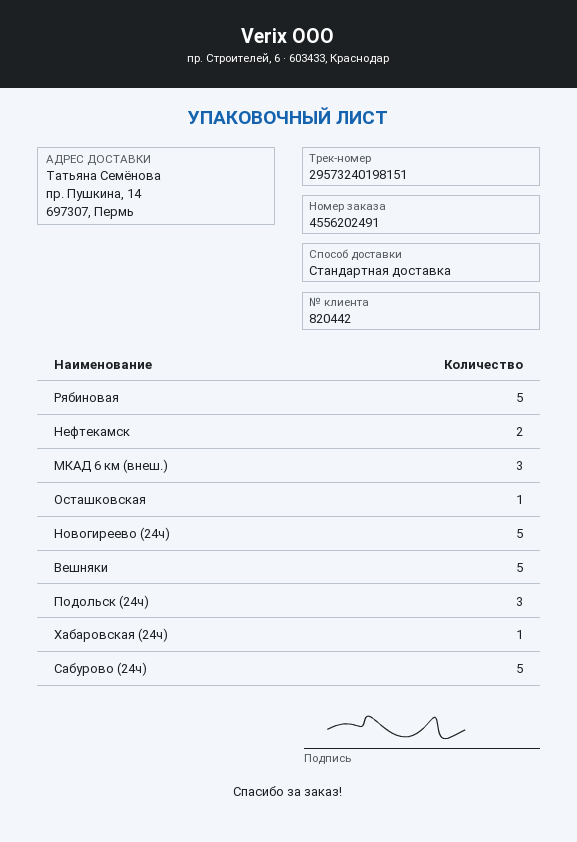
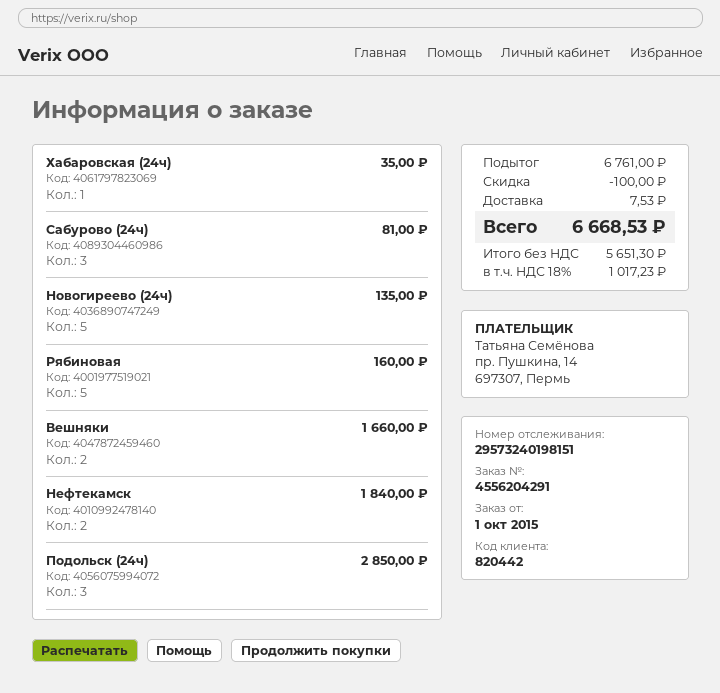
order number: 4556202491 -> 4556204291
МКАД 6 км (внеш.): 3 -> none
Осташковская: 1 -> none
Вешняки: 5 -> 2
Сабурово (24ч): 5 -> 3

